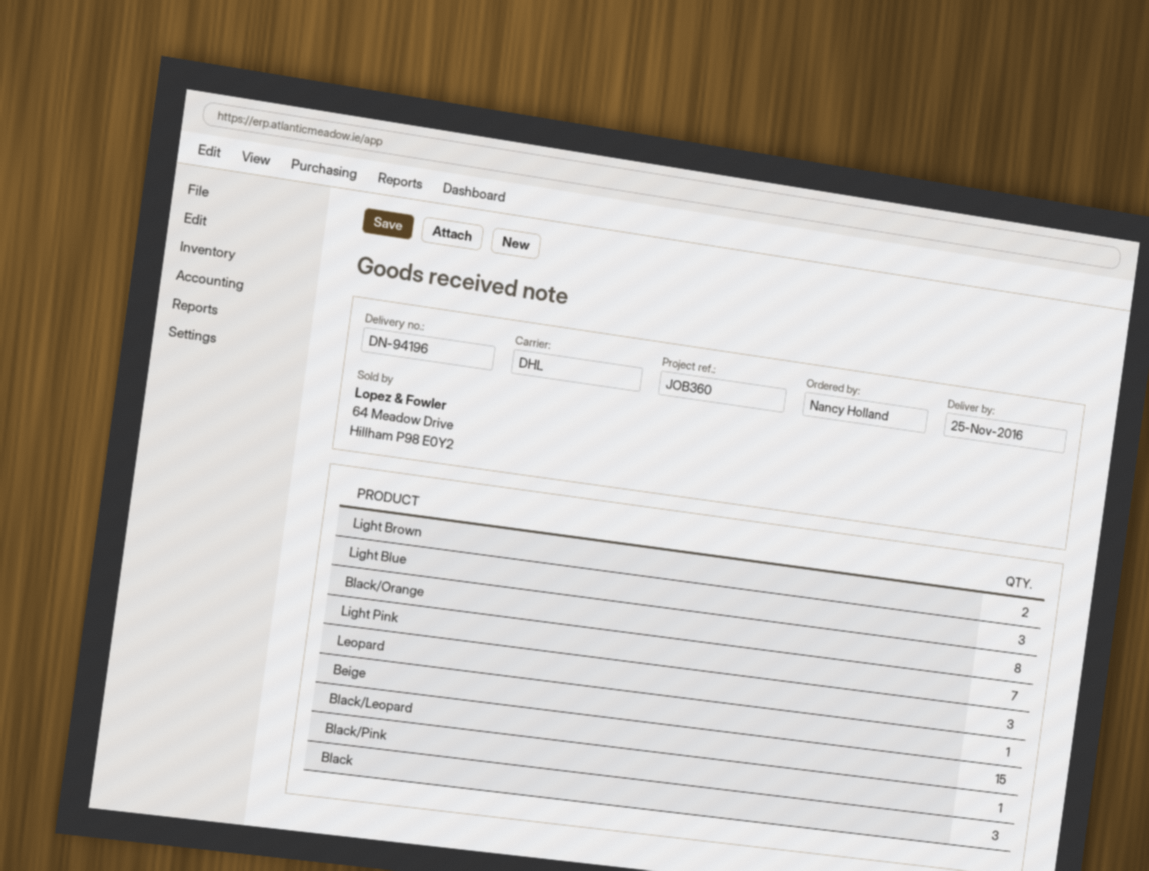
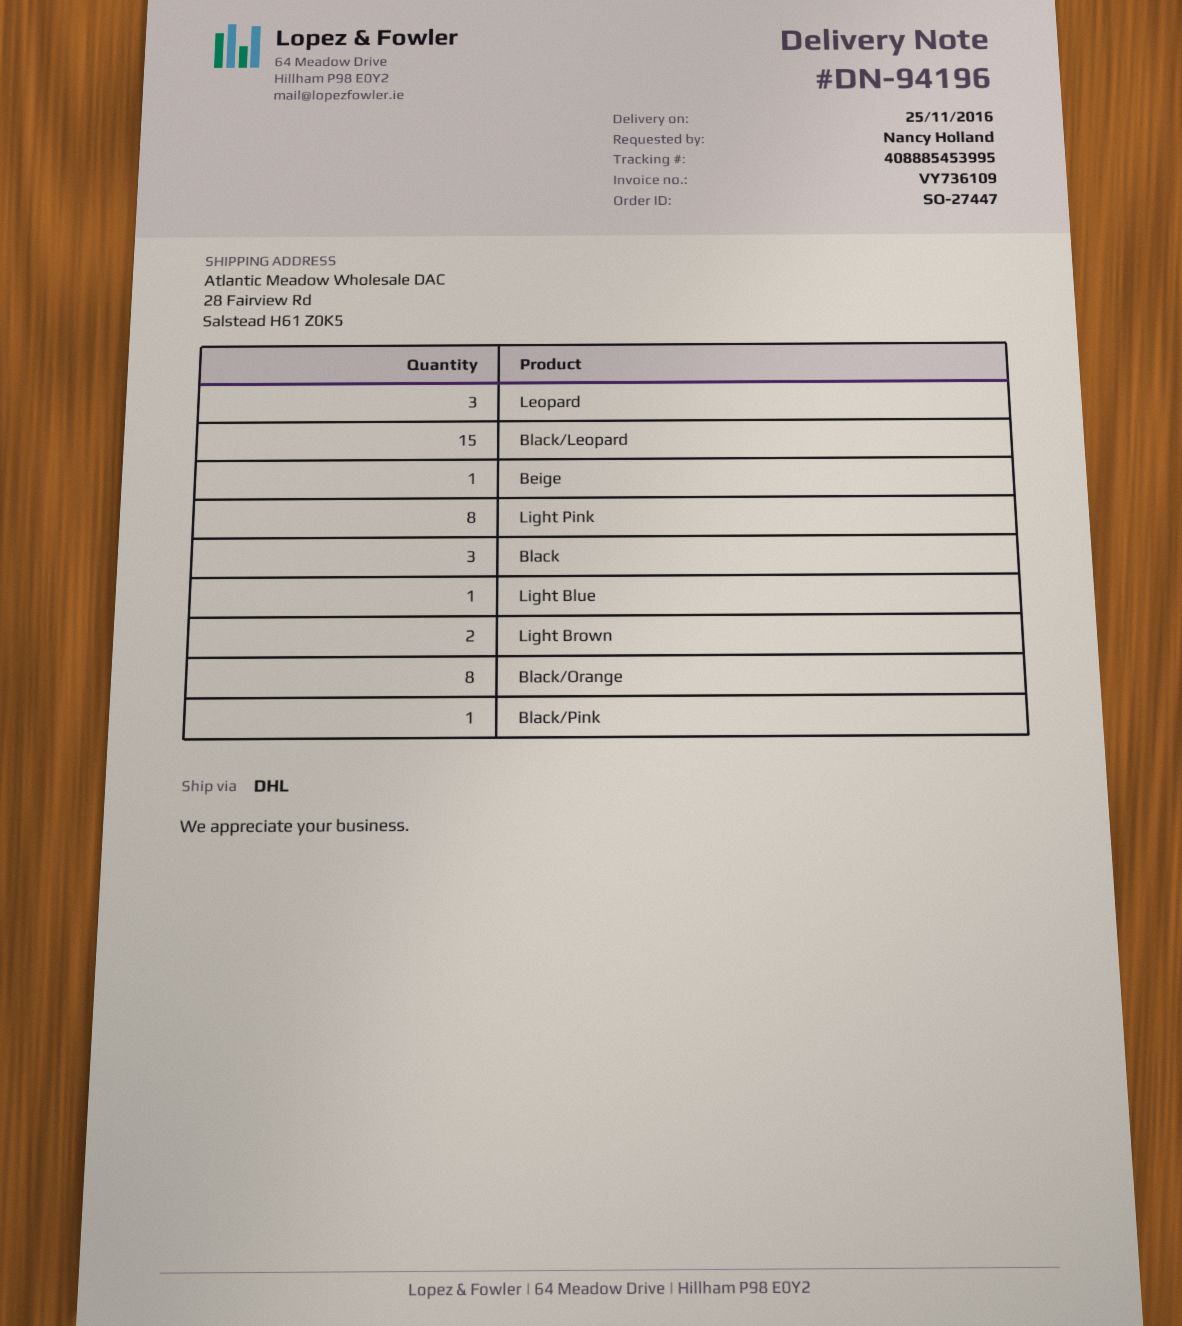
Light Blue: 3 -> 1
Light Pink: 7 -> 8

